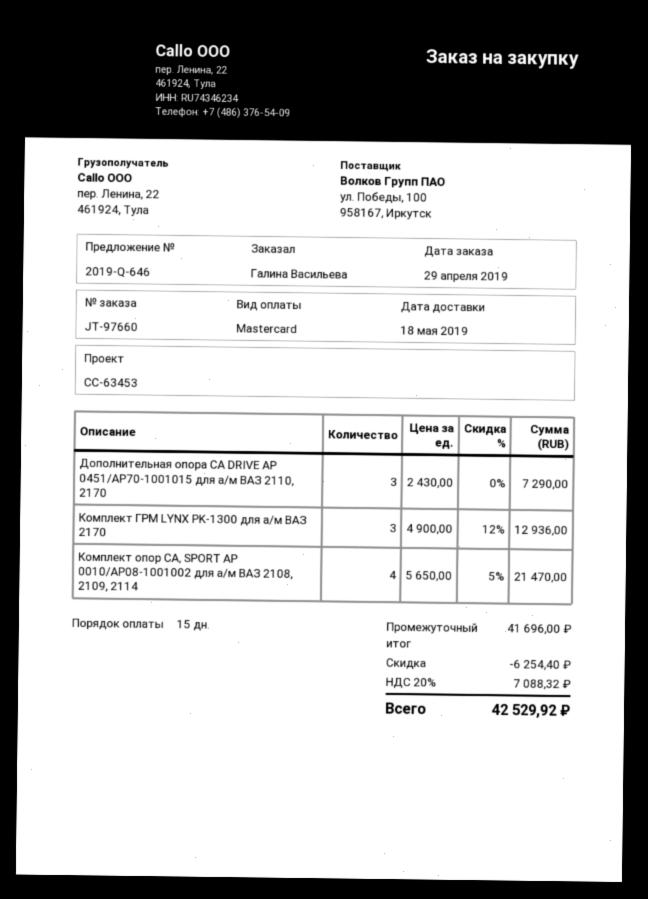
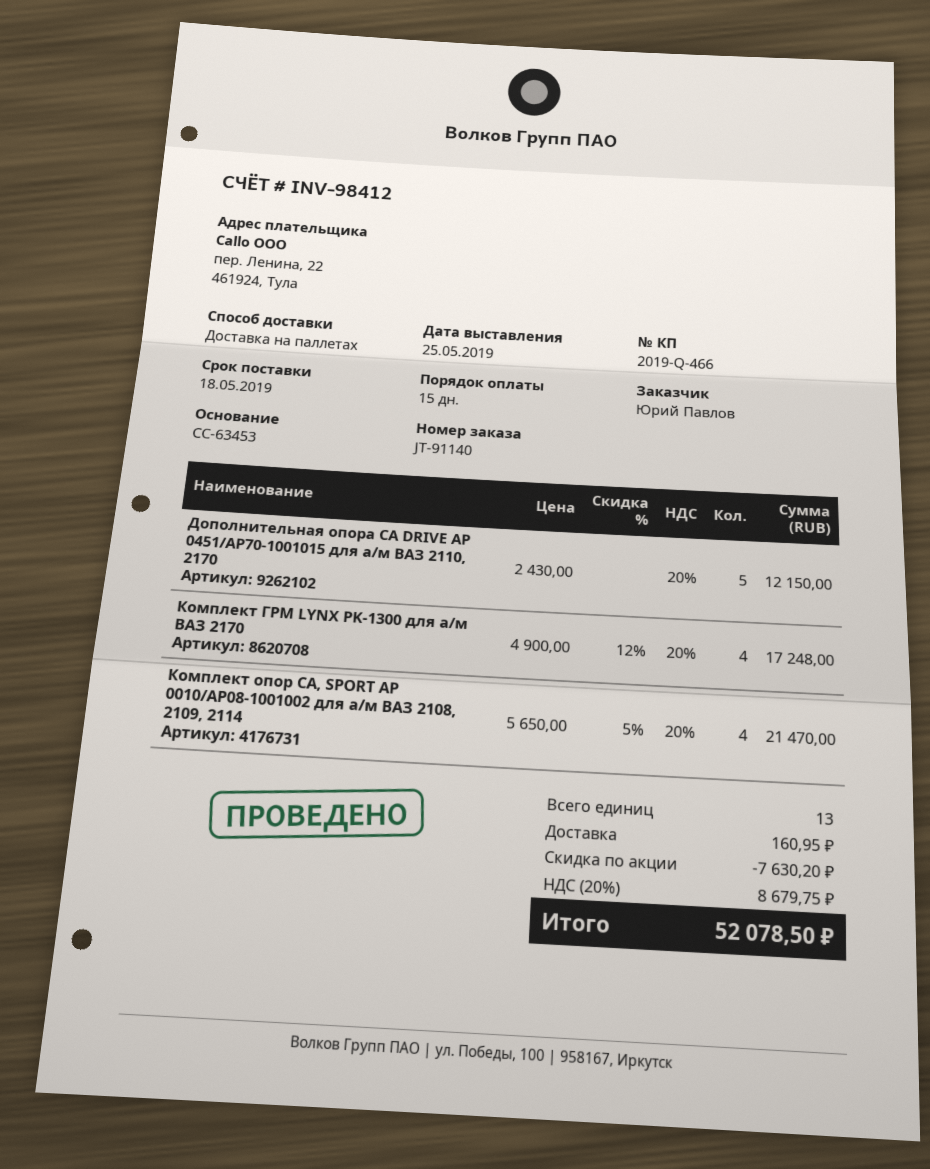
quote number: 2019-Q-646 -> 2019-Q-466
order number: JT-97660 -> JT-91140
ordered by: Галина Васильева -> Юрий Павлов
Дополнительная опора СА DRIVE АР 0451/АР70-1001015 для а/м ВАЗ 2110, 2170: 3 x 2430.00 = 7290.00 -> 5 x 2430.00 = 12150.00
Комплект ГРМ LYNX PK-1300 для а/м ВАЗ 2170: 3 x 4900.00 - 12% = 12936.00 -> 4 x 4900.00 - 12% = 17248.00
discount: 6254.40 -> 7630.20
shipping: none -> 160.95
tax: 20% = 7088.32 -> 20% = 8679.75
total: 42529.92 -> 52078.50

